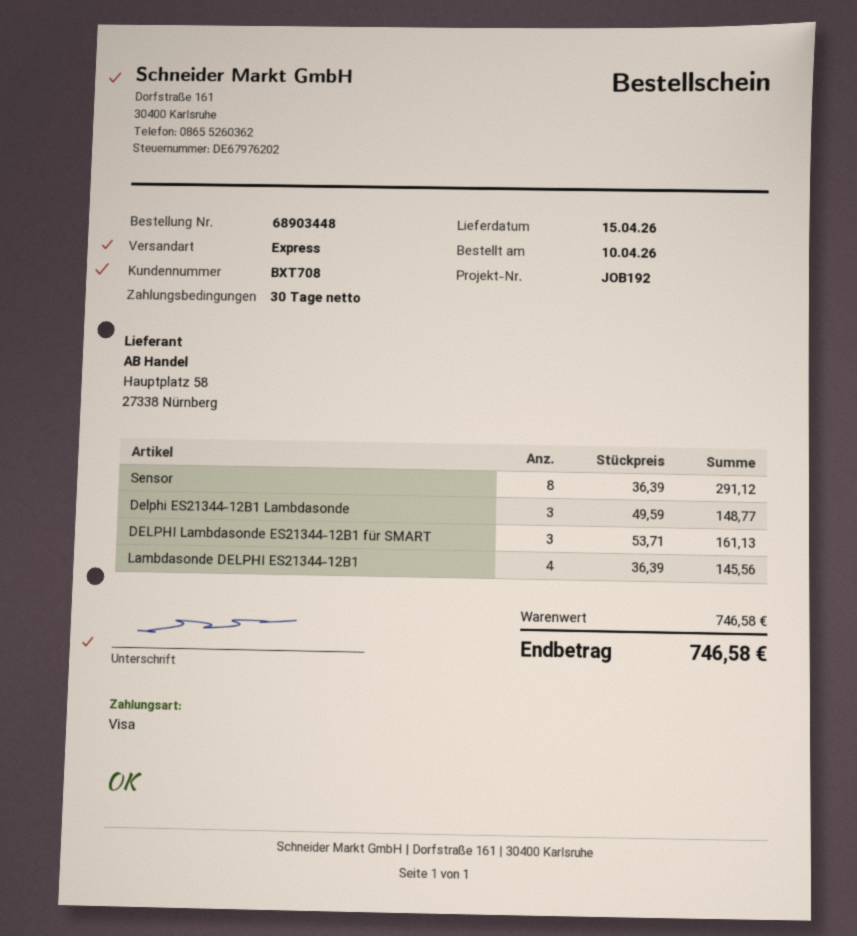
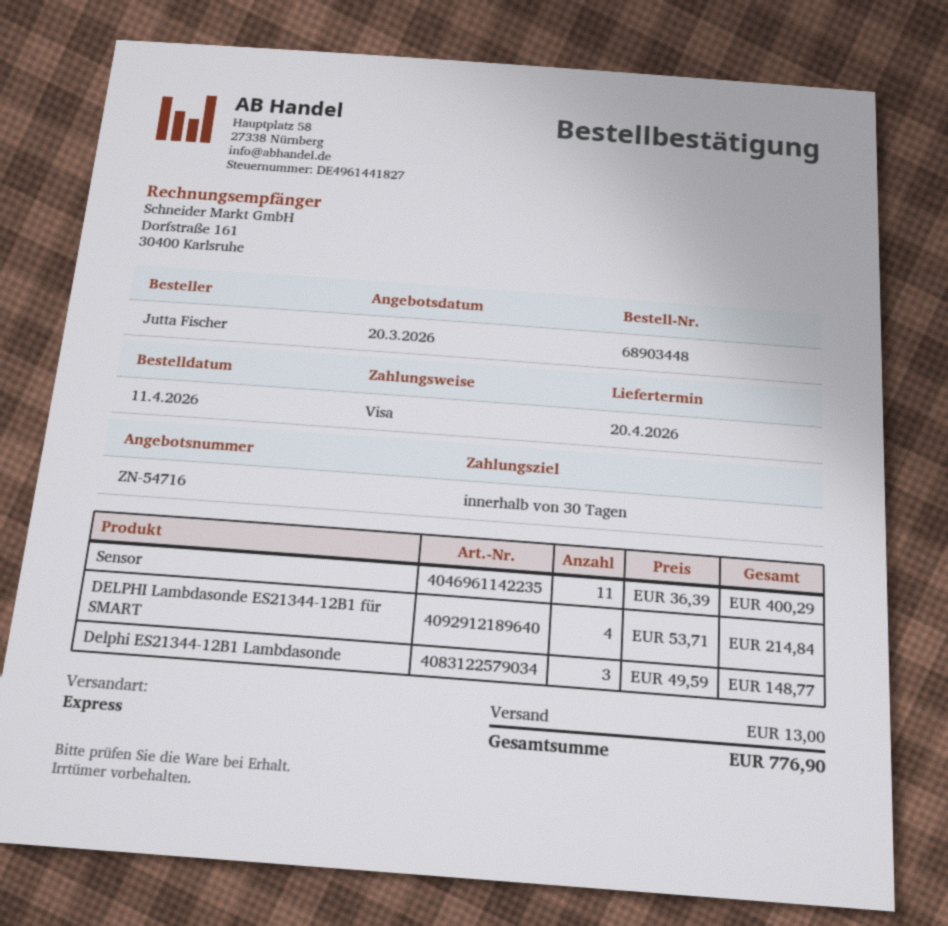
order date: 2026-04-10 -> 2026-04-11
delivery date: 2026-04-15 -> 2026-04-20
Sensor: 8 x 36.39 = 291.12 -> 11 x 36.39 = 400.29
DELPHI Lambdasonde ES21344-12B1 für SMART: 3 x 53.71 = 161.13 -> 4 x 53.71 = 214.84
Lambdasonde DELPHI ES21344-12B1: 4 x 36.39 = 145.56 -> none
shipping: none -> 13.00
total: 746.58 -> 776.90

